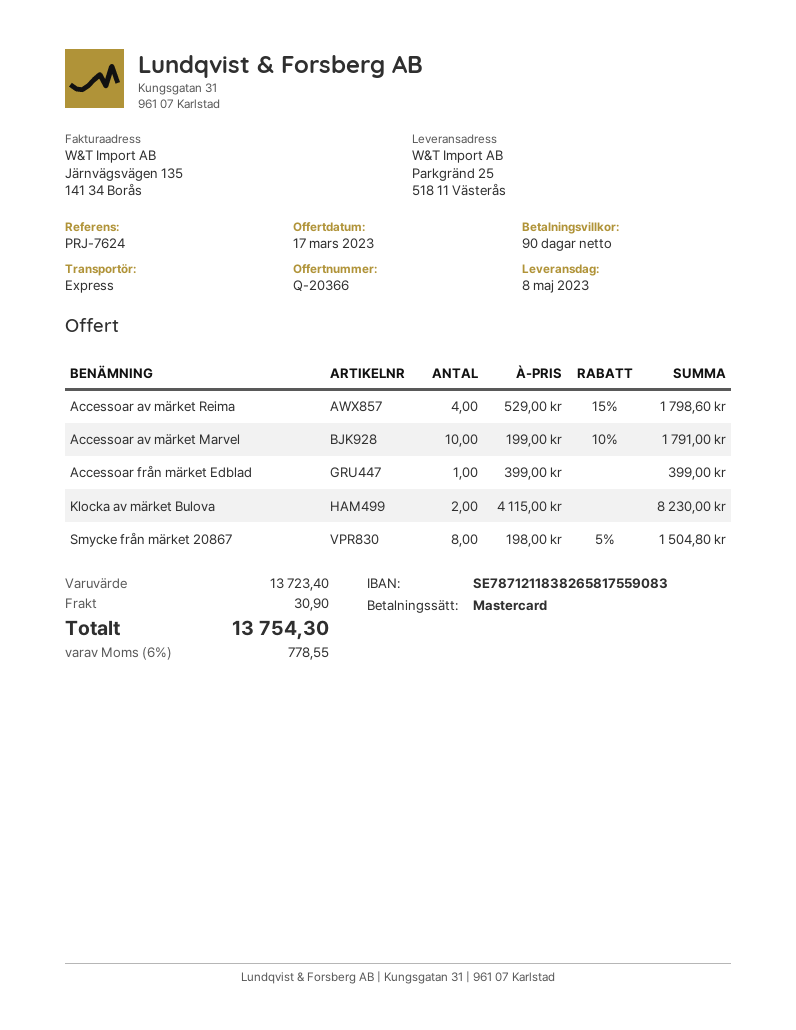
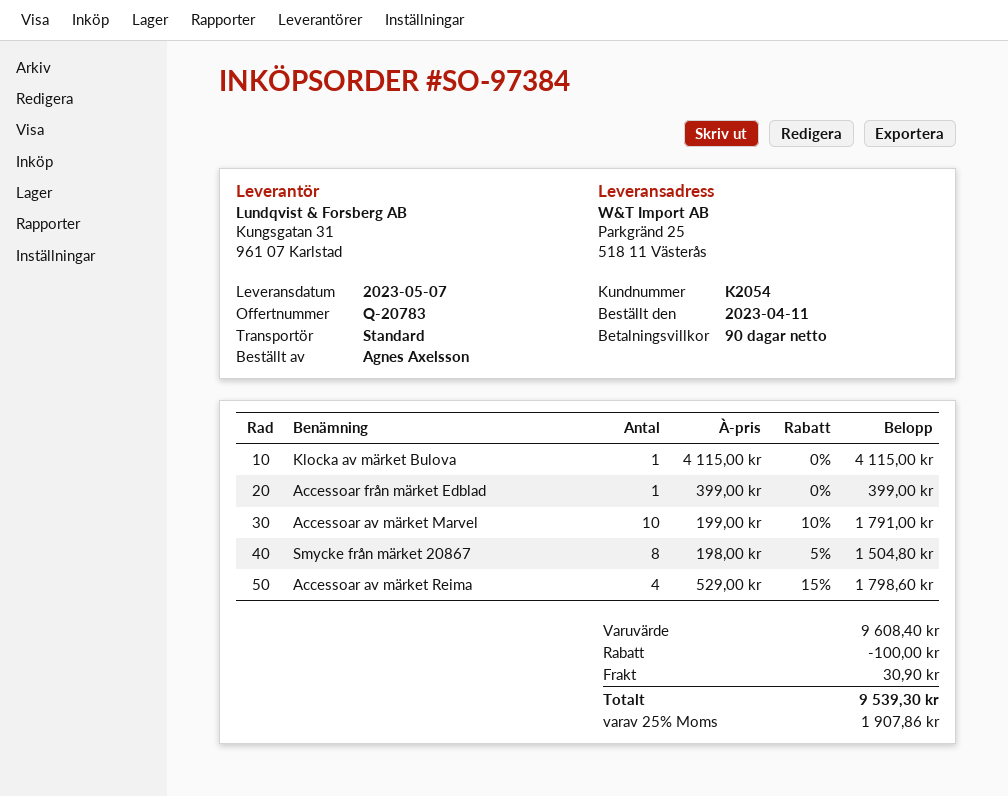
quote number: Q-20366 -> Q-20783
delivery date: 2023-05-08 -> 2023-05-07
shipping method: express -> standard
Klocka av märket Bulova: 2 x 4115.00 = 8230.00 -> 1 x 4115.00 = 4115.00
subtotal: 13723.40 -> 9608.40
discount: none -> 100.00
tax: 6% = 778.55 -> 25% = 1907.86
total: 13754.30 -> 9539.30

